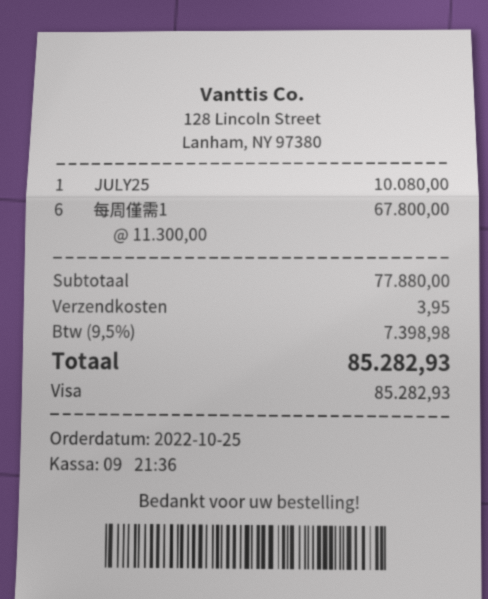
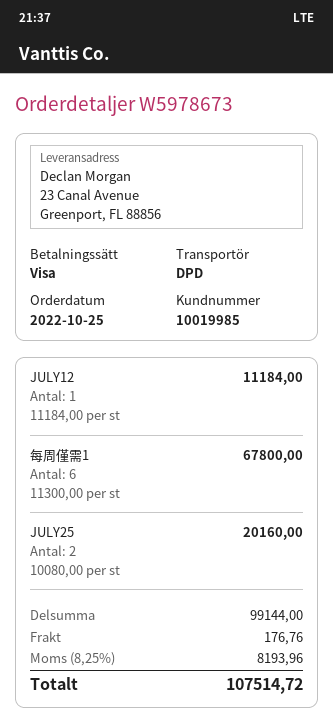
JULY25: 1 x 10080.00 = 10080.00 -> 2 x 10080.00 = 20160.00
JULY12: none -> 1 x 11184.00 = 11184.00
subtotal: 77880.00 -> 99144.00
shipping: 3.95 -> 176.76
tax: 9.5% = 7398.98 -> 8.25% = 8193.96
total: 85282.93 -> 107514.72

